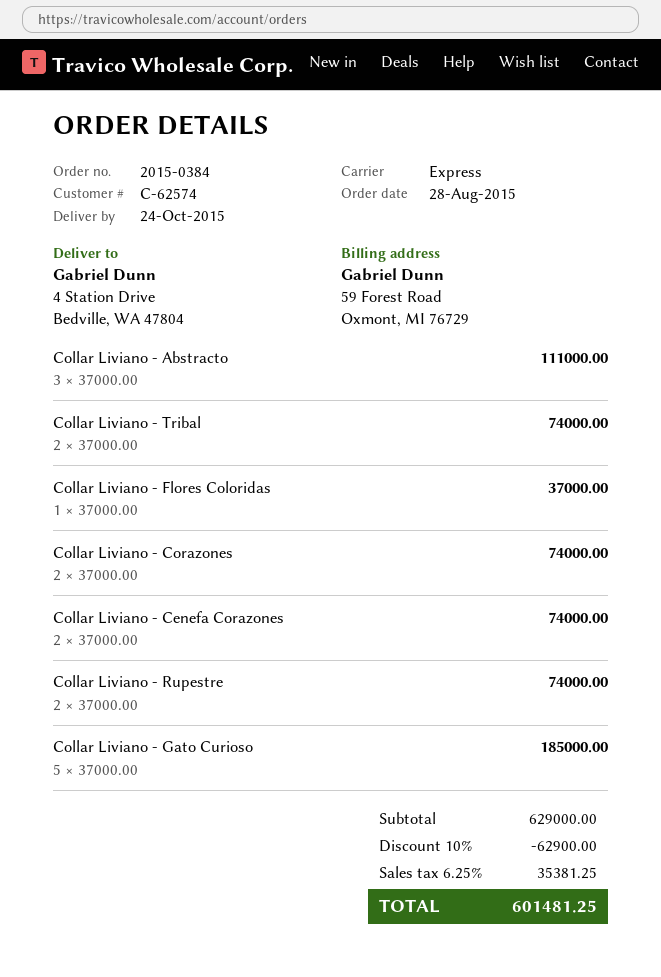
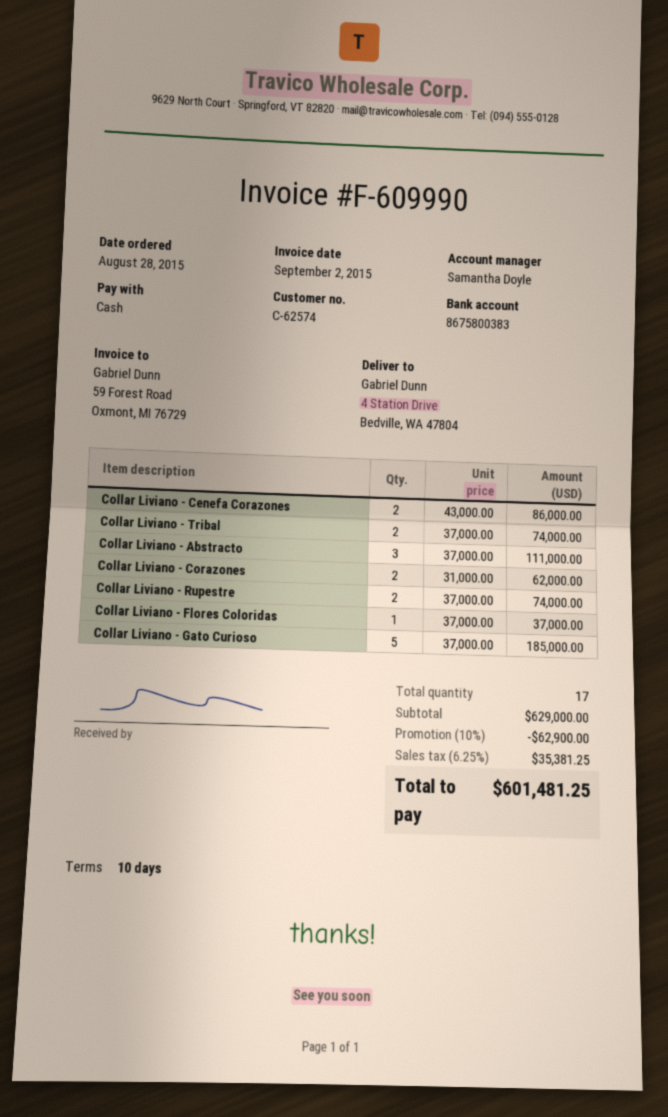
Collar Liviano - Corazones: 2 x 37000.00 = 74000.00 -> 2 x 31000.00 = 62000.00
Collar Liviano - Cenefa Corazones: 2 x 37000.00 = 74000.00 -> 2 x 43000.00 = 86000.00

